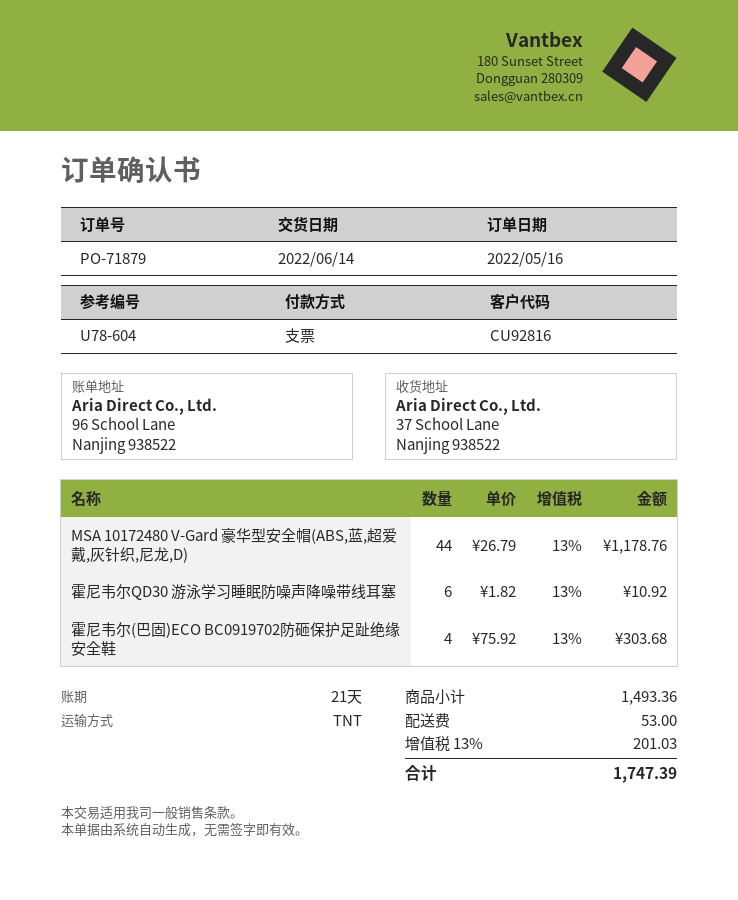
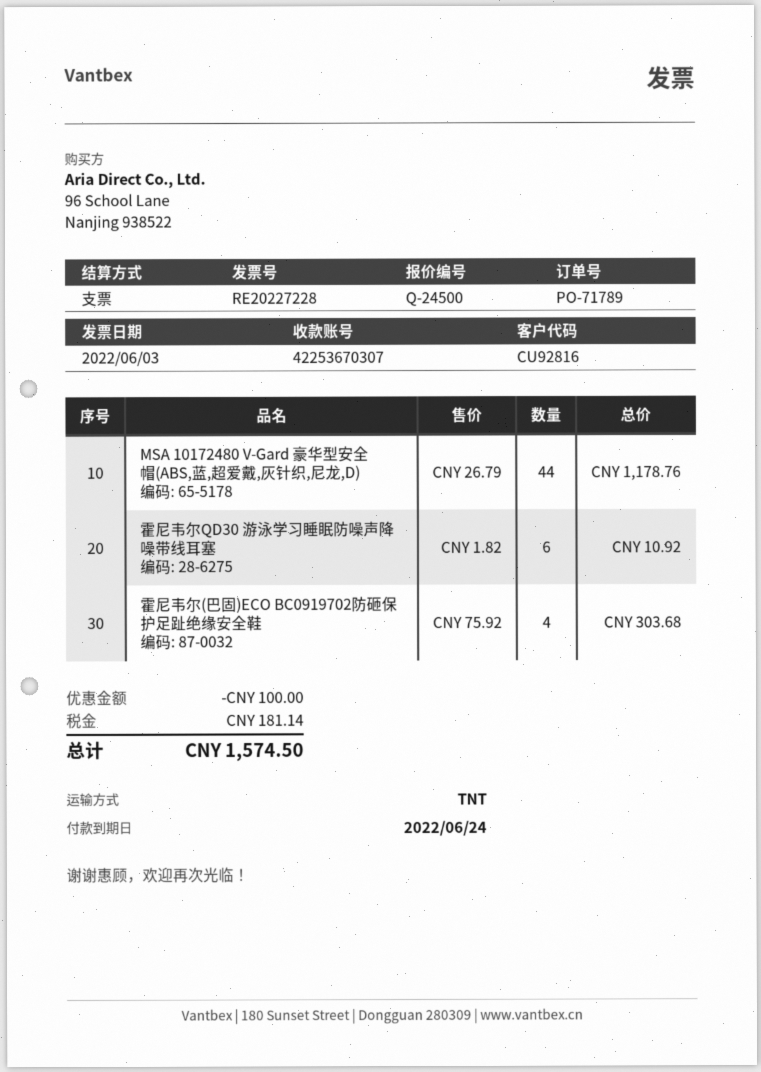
order number: PO-71879 -> PO-71789
discount: none -> 100.00
shipping: 53.00 -> none
tax: 201.03 -> 181.14
total: 1747.39 -> 1574.50

